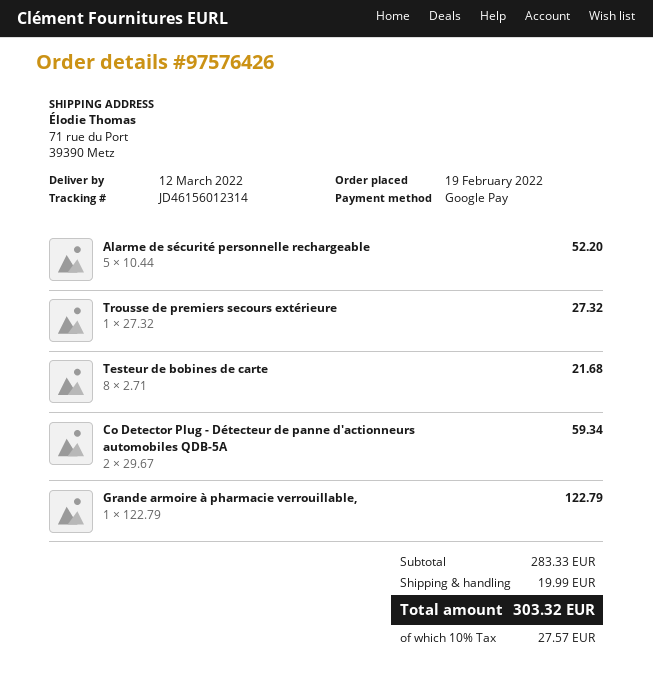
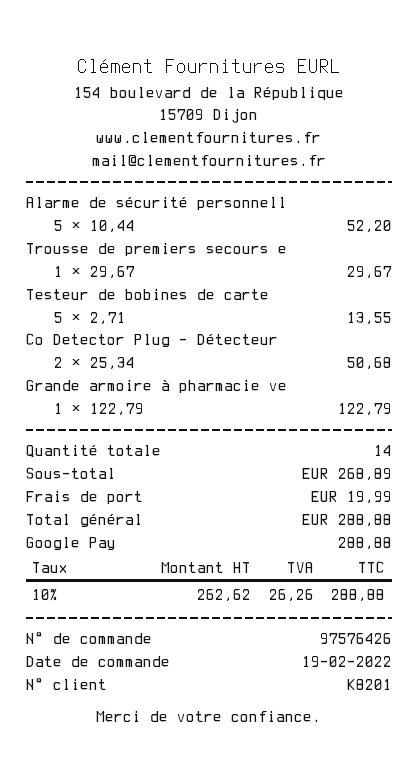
Trousse de premiers secours extérieure: 1 x 27.32 = 27.32 -> 1 x 29.67 = 29.67
Testeur de bobines de carte: 8 x 2.71 = 21.68 -> 5 x 2.71 = 13.55
Co Detector Plug - Détecteur de panne d'actionneurs automobiles QDB-5A: 2 x 29.67 = 59.34 -> 2 x 25.34 = 50.68
subtotal: 283.33 -> 268.89
tax: 10% = 27.57 -> 10% = 26.26
total: 303.32 -> 288.88

